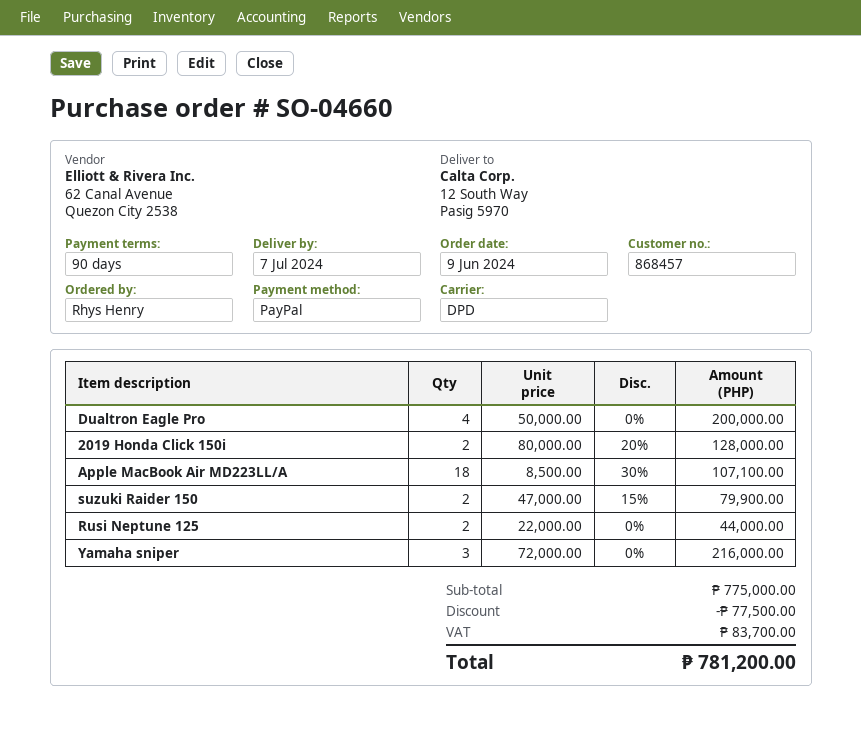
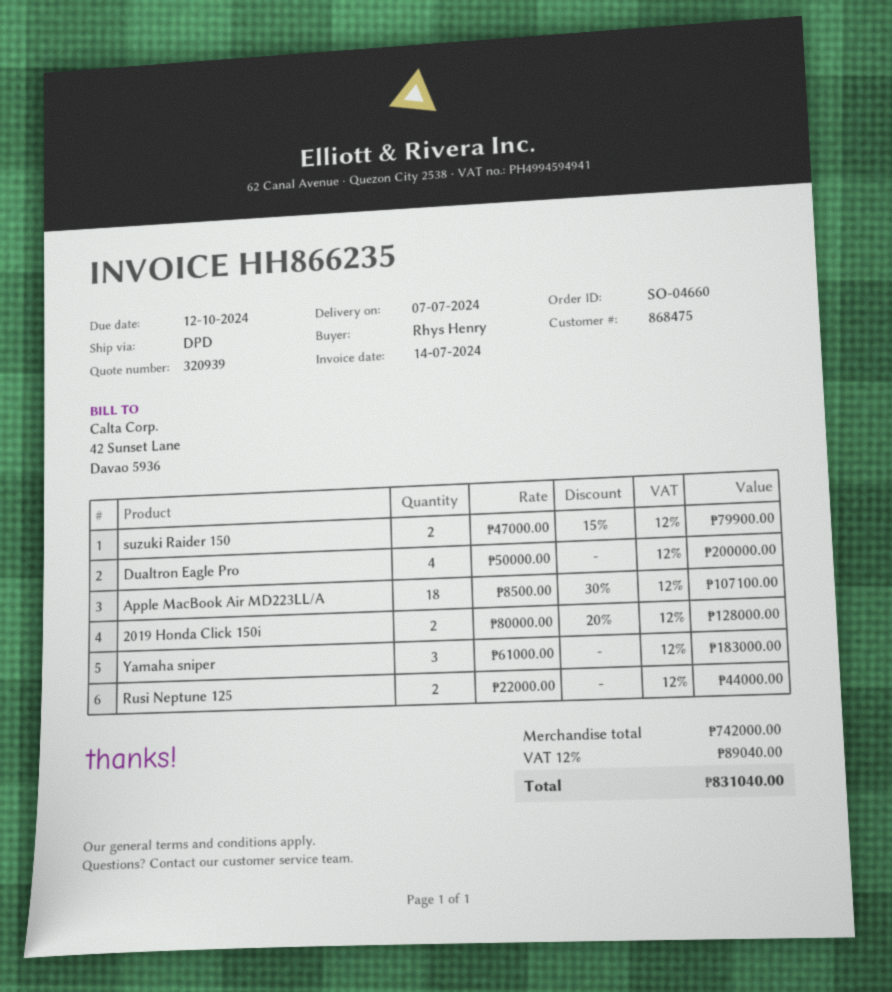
customer number: 868457 -> 868475
Yamaha sniper: 3 x 72000.00 = 216000.00 -> 3 x 61000.00 = 183000.00
subtotal: 775000.00 -> 742000.00
discount: 77500.00 -> none
tax: 83700.00 -> 89040.00
total: 781200.00 -> 831040.00

